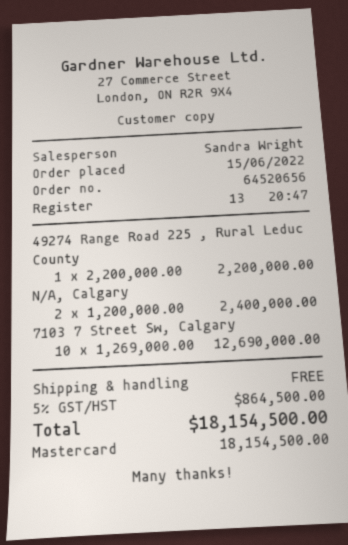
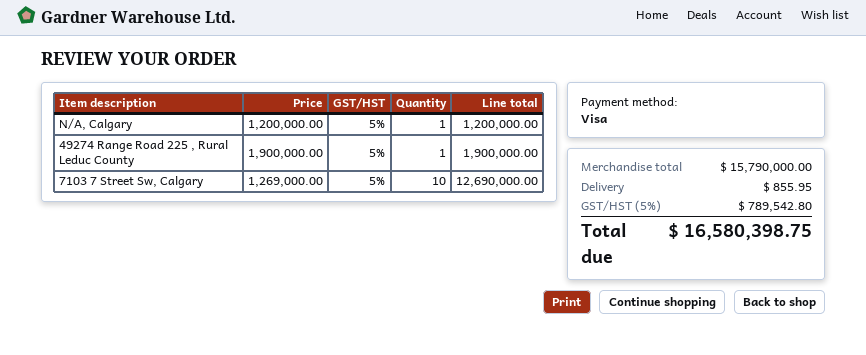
payment method: Mastercard -> Visa
49274 Range Road 225 , Rural Leduc County: 1 x 2200000.00 = 2200000.00 -> 1 x 1900000.00 = 1900000.00
N/A, Calgary: 2 x 1200000.00 = 2400000.00 -> 1 x 1200000.00 = 1200000.00
shipping: 0.00 -> 855.95
tax: 5% = 864500.00 -> 5% = 789542.80
total: 18154500.00 -> 16580398.75

